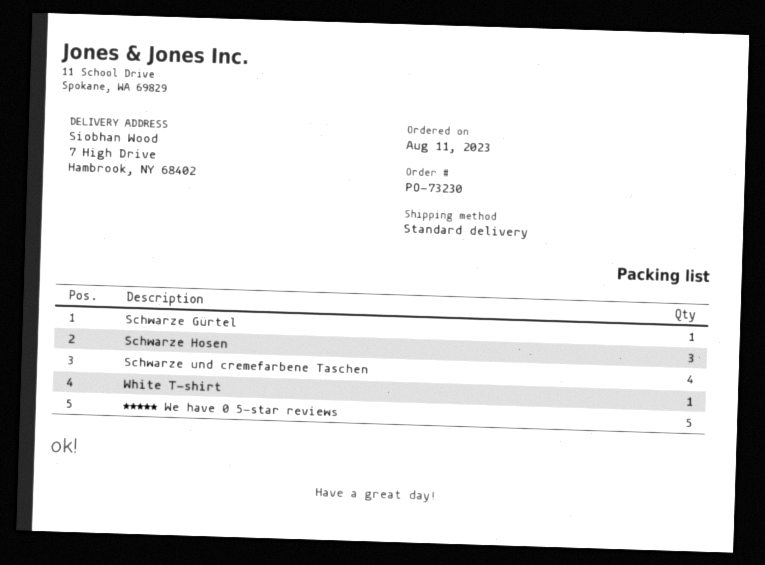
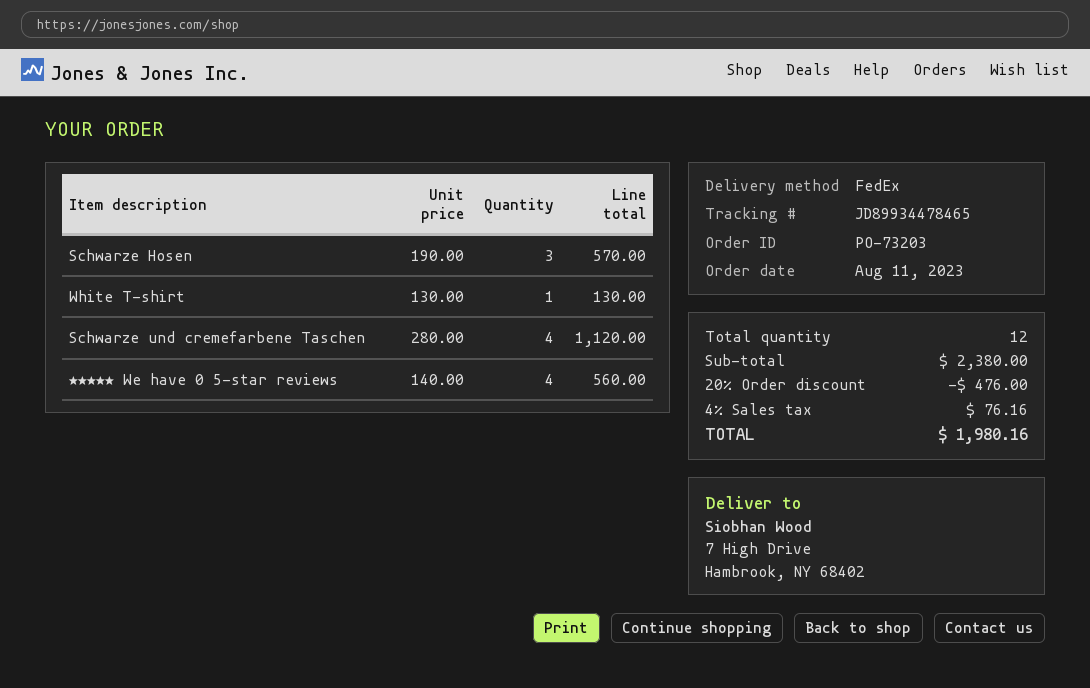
order number: PO-73230 -> PO-73203
shipping method: standard -> FedEx
Schwarze Gürtel: 1 -> none
★★★★★ We have 0 5-star reviews: 5 -> 4

